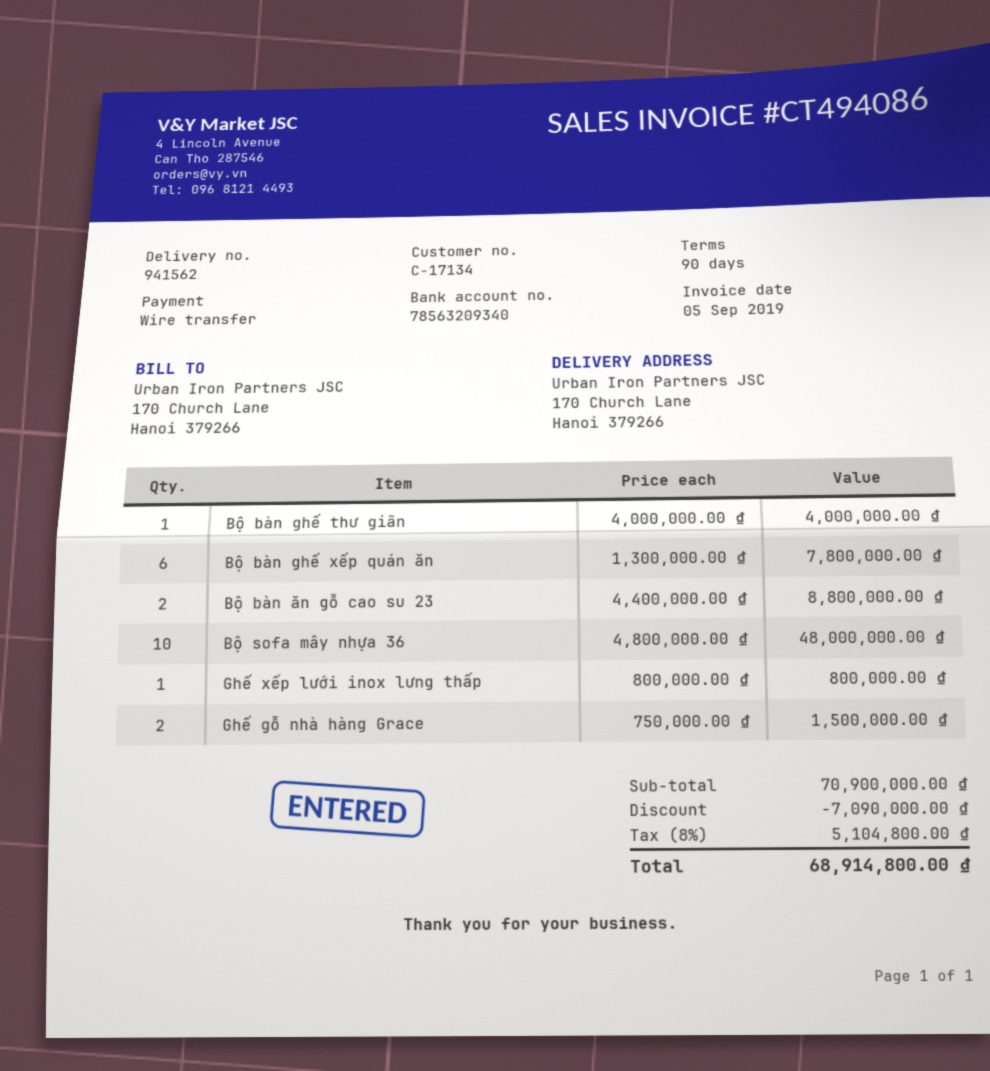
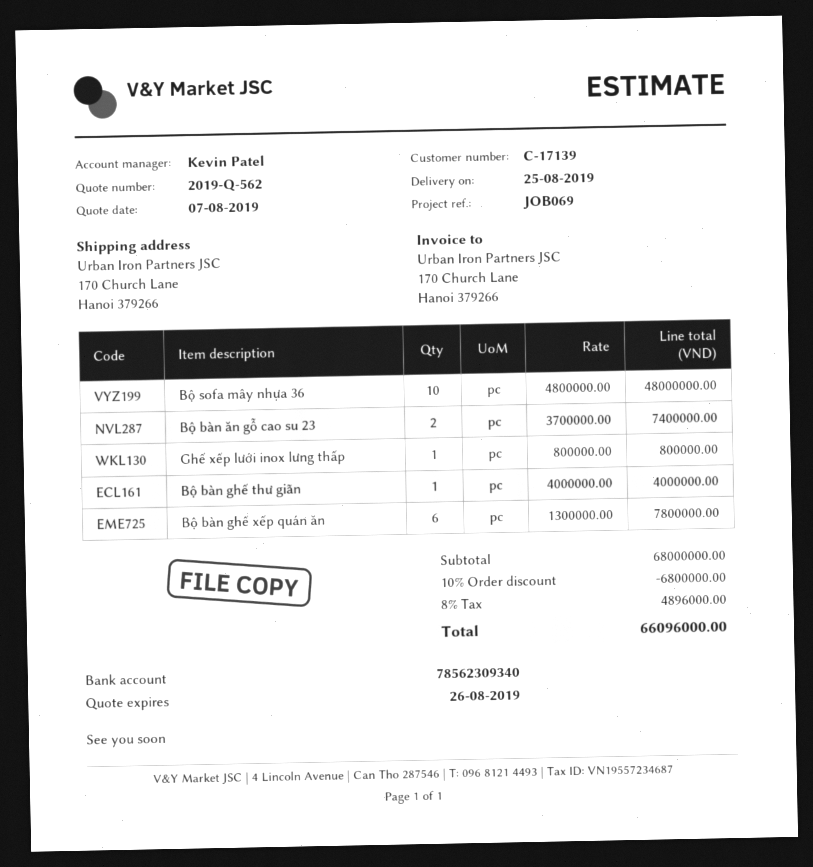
customer number: C-17134 -> C-17139
bank account: 78563209340 -> 78562309340
Bộ bàn ăn gỗ cao su 23: 2 x 4400000.00 = 8800000.00 -> 2 x 3700000.00 = 7400000.00
Ghế gỗ nhà hàng Grace: 2 x 750000.00 = 1500000.00 -> none
subtotal: 70900000.00 -> 68000000.00
discount: 7090000.00 -> 6800000.00
tax: 8% = 5104800.00 -> 8% = 4896000.00
total: 68914800.00 -> 66096000.00

